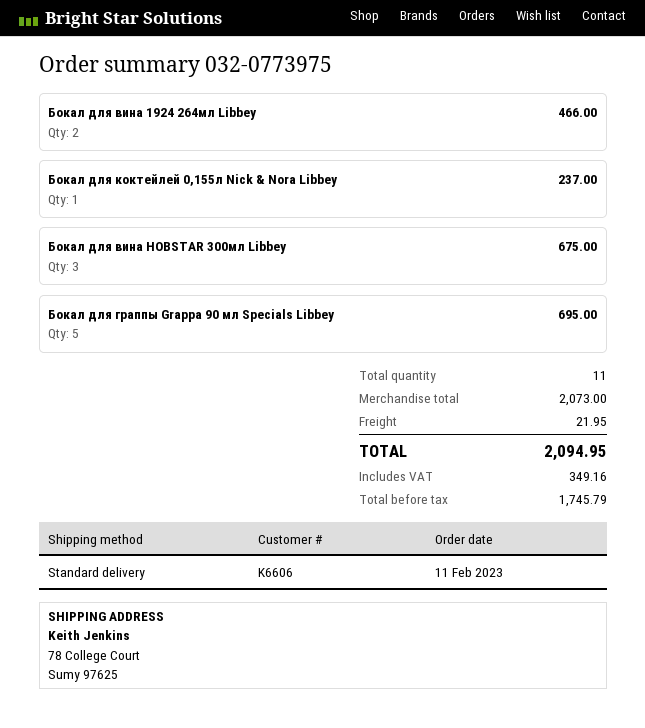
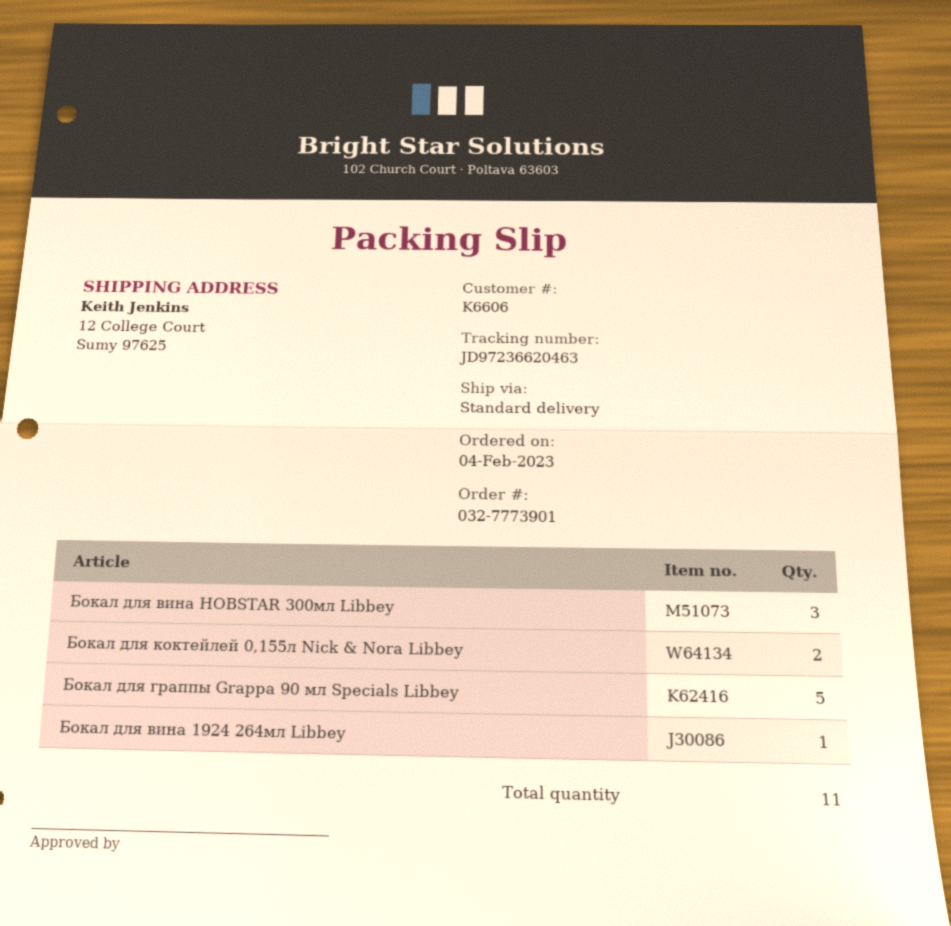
order number: 032-0773975 -> 032-7773901
order date: 2023-02-11 -> 2023-02-04
ship to: 78 College Court, Sumy 97625 -> 12 College Court, Sumy 97625
Бокал для вина 1924 264мл Libbey: 2 -> 1
Бокал для коктейлей 0,155л Nick & Nora Libbey: 1 -> 2

